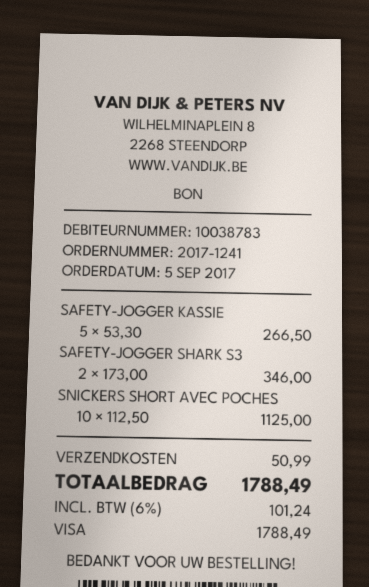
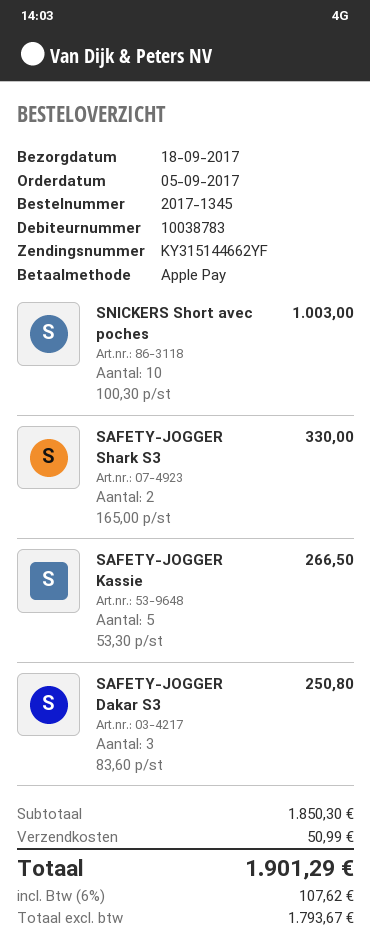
order number: 2017-1241 -> 2017-1345
payment method: Visa -> Apple Pay
SAFETY-JOGGER SHARK S3: 2 x 173.00 = 346.00 -> 2 x 165.00 = 330.00
SNICKERS SHORT AVEC POCHES: 10 x 112.50 = 1125.00 -> 10 x 100.30 = 1003.00
SAFETY-JOGGER Dakar S3: none -> 3 x 83.60 = 250.80
tax: 6% = 101.24 -> 6% = 107.62
total: 1788.49 -> 1901.29

